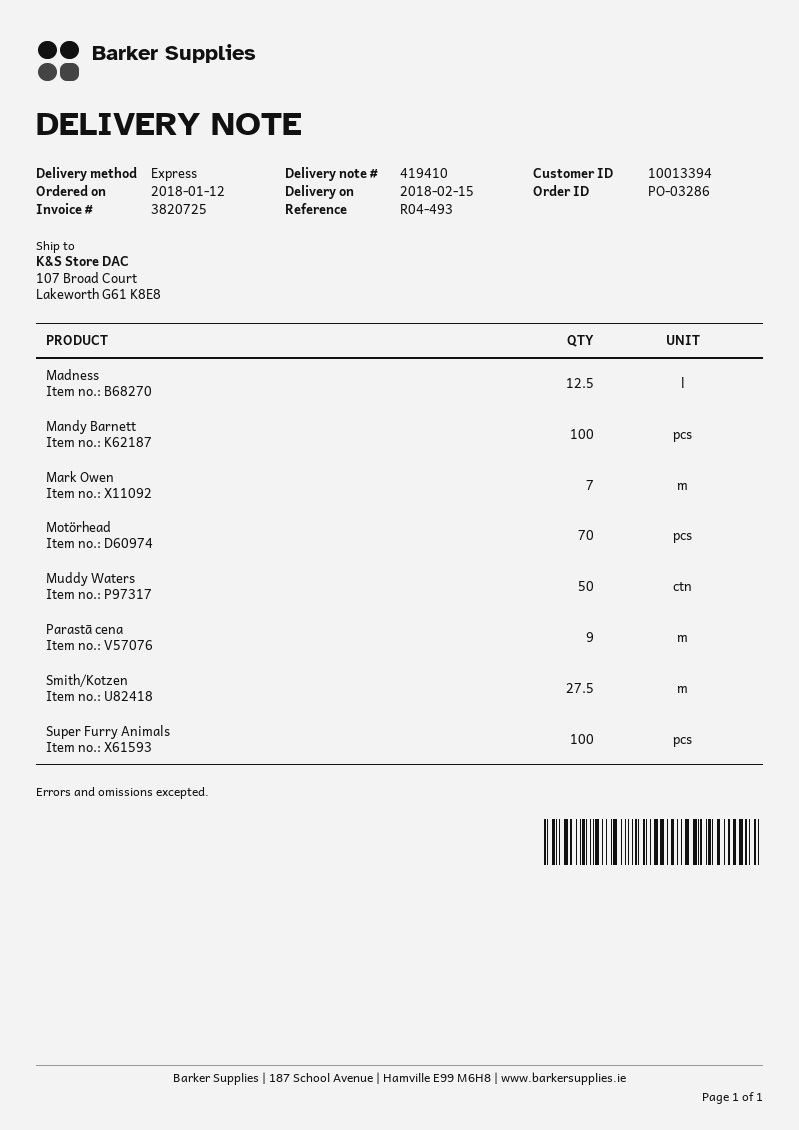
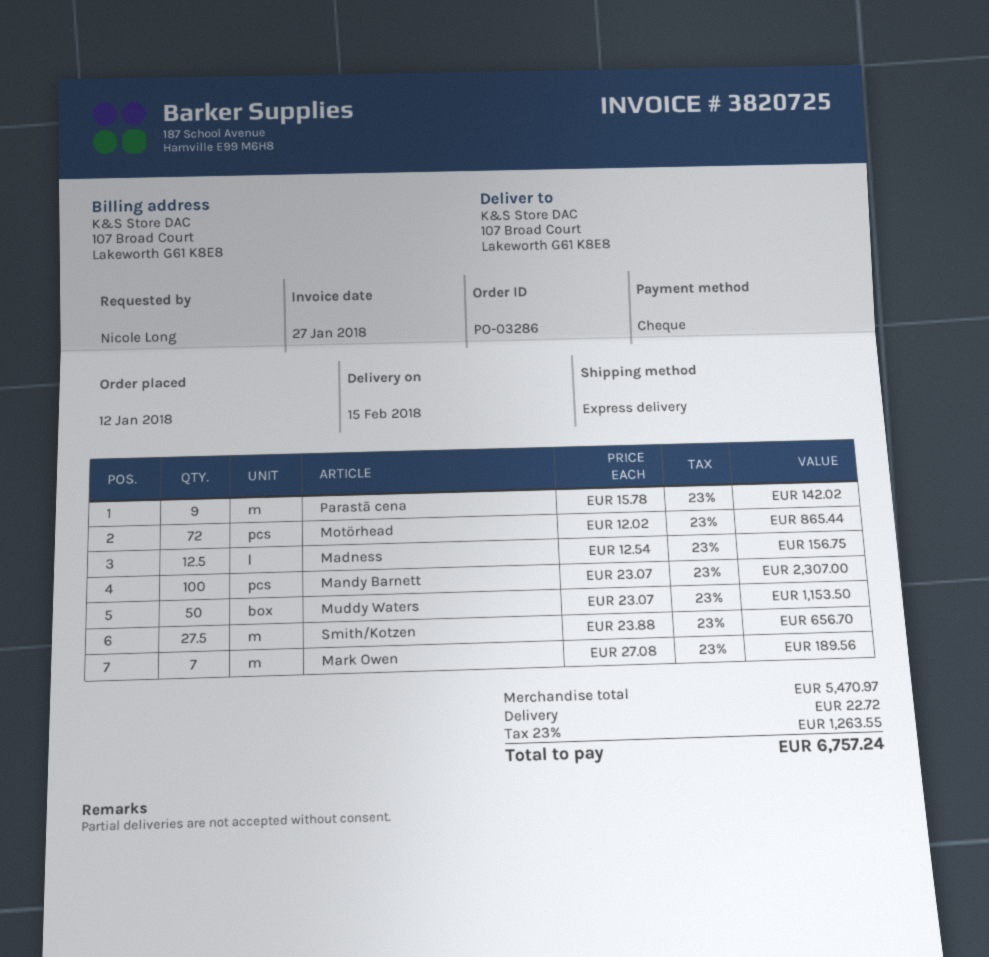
Motörhead: 70 -> 72
Super Furry Animals: 100 -> none

